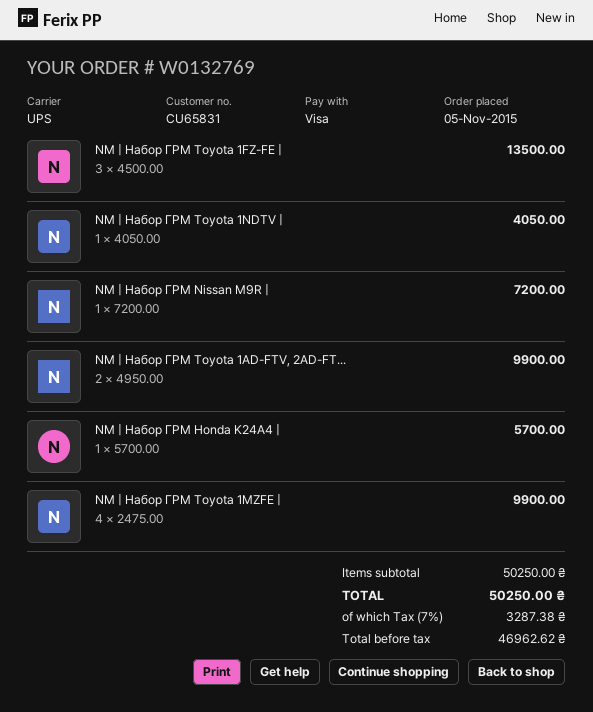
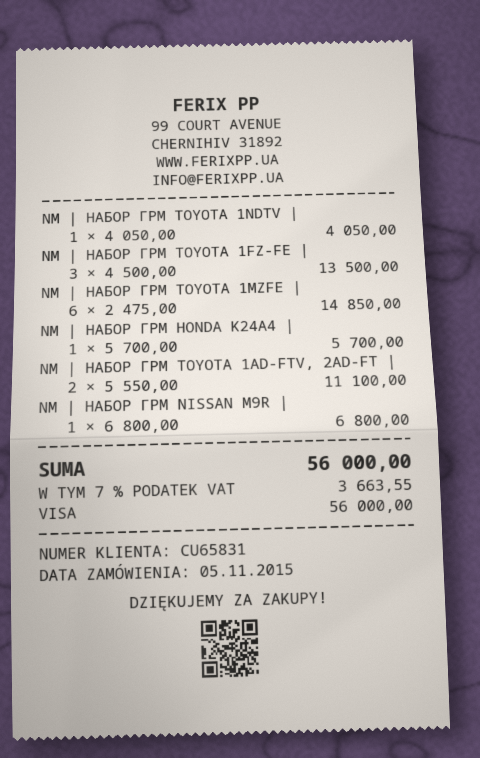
NM | Набор ГРМ Nissan M9R |: 1 x 7200.00 = 7200.00 -> 1 x 6800.00 = 6800.00
NM | Набор ГРМ Toyota 1AD-FTV, 2AD-FT...: 2 x 4950.00 = 9900.00 -> 2 x 5550.00 = 11100.00
NM | Набор ГРМ Toyota 1MZFE |: 4 x 2475.00 = 9900.00 -> 6 x 2475.00 = 14850.00
tax: 7% = 3287.38 -> 7% = 3663.55
total: 50250.00 -> 56000.00

